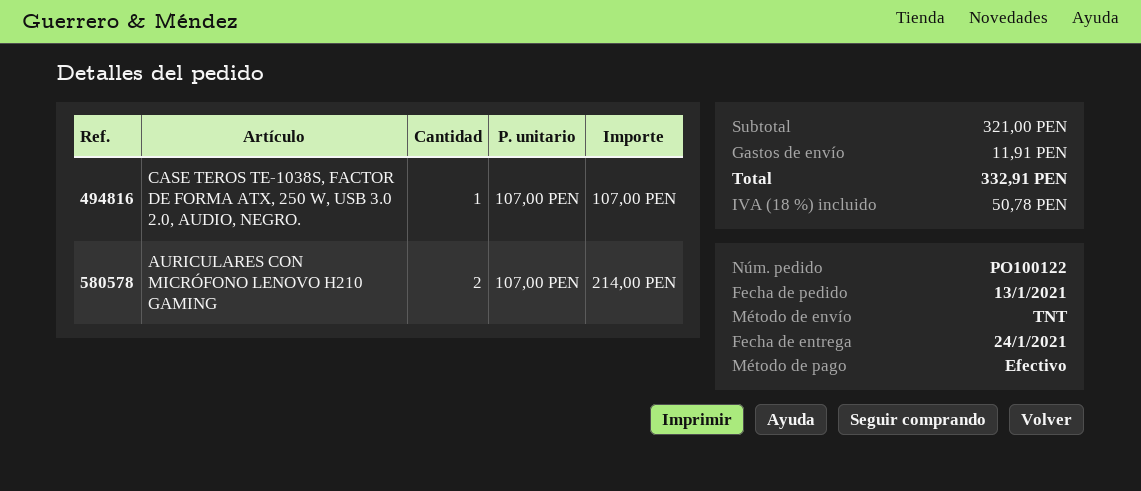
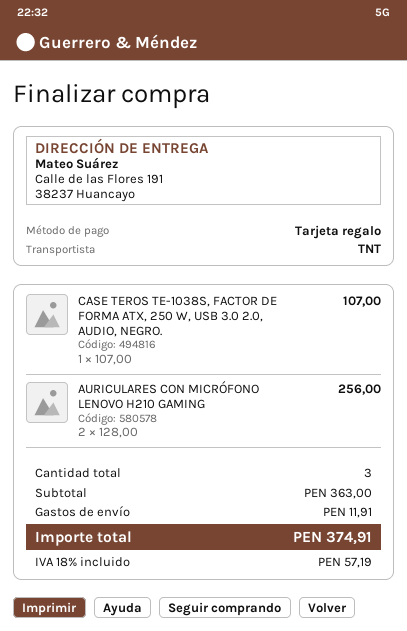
payment method: cash -> gift card
AURICULARES CON MICRÓFONO LENOVO H210 GAMING: 2 x 107.00 = 214.00 -> 2 x 128.00 = 256.00
subtotal: 321.00 -> 363.00
tax: 18% = 50.78 -> 18% = 57.19
total: 332.91 -> 374.91

